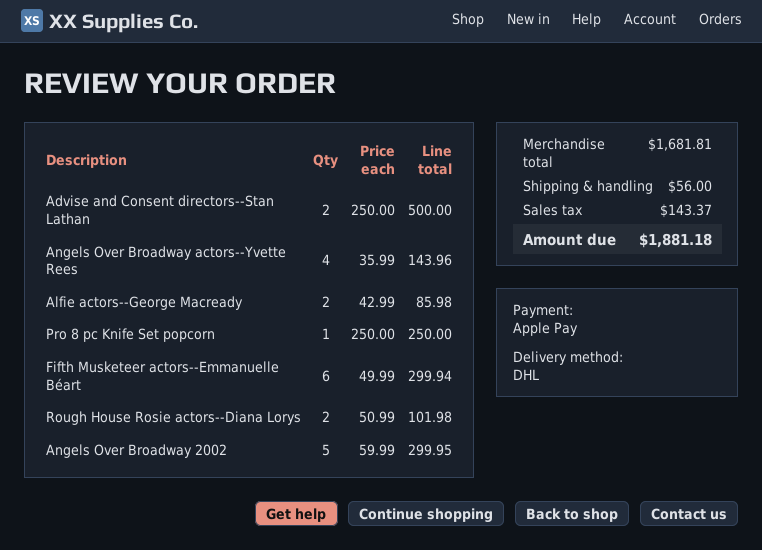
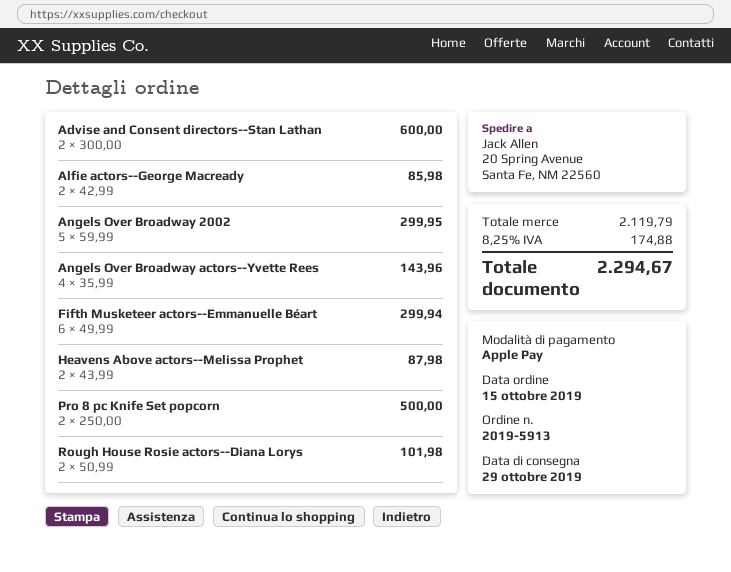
Advise and Consent directors--Stan Lathan: 2 x 250.00 = 500.00 -> 2 x 300.00 = 600.00
Pro 8 pc Knife Set popcorn: 1 x 250.00 = 250.00 -> 2 x 250.00 = 500.00
Heavens Above actors--Melissa Prophet: none -> 2 x 43.99 = 87.98
subtotal: 1681.81 -> 2119.79
shipping: 56.00 -> none
tax: 143.37 -> 174.88
total: 1881.18 -> 2294.67

